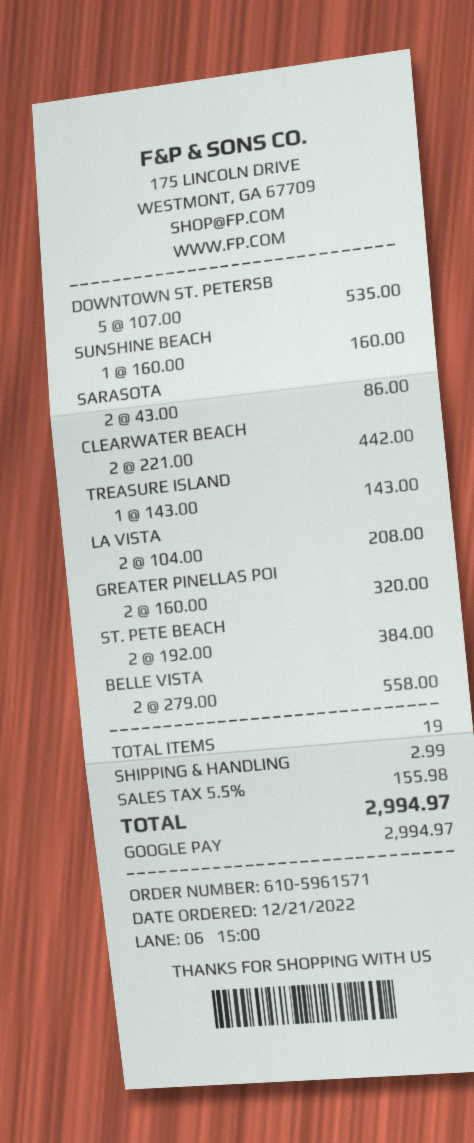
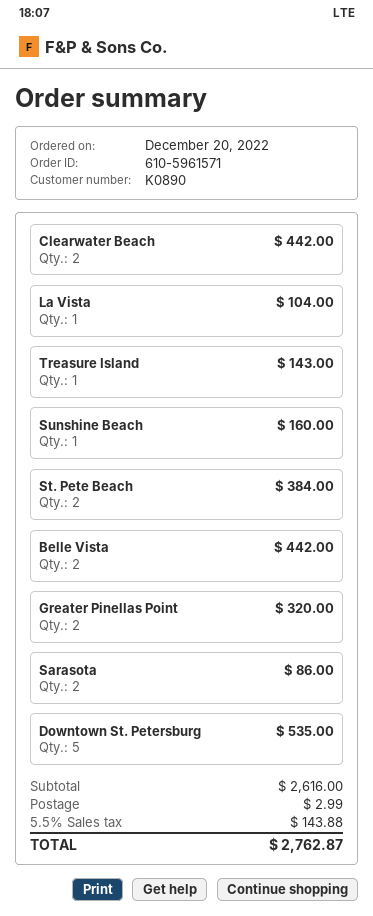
order date: 2022-12-21 -> 2022-12-20
LA VISTA: 2 for 208.00 -> 1 for 104.00
BELLE VISTA: 2 for 558.00 -> 2 for 442.00
tax: 5.5% = 155.98 -> 5.5% = 143.88
total: 2994.97 -> 2762.87

